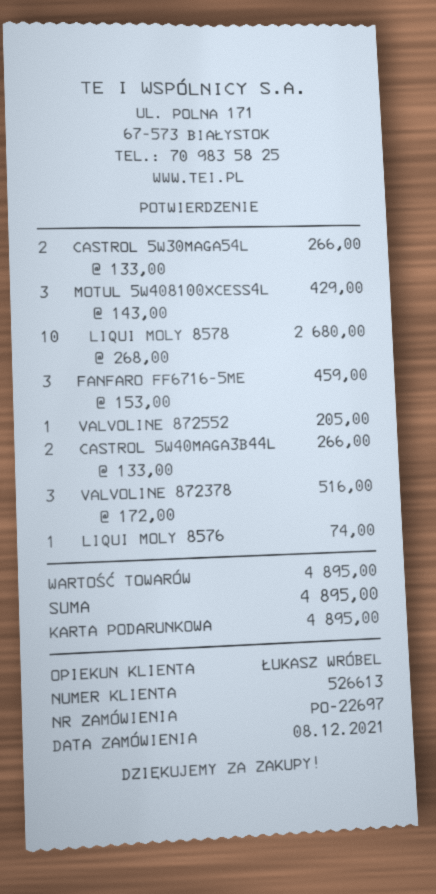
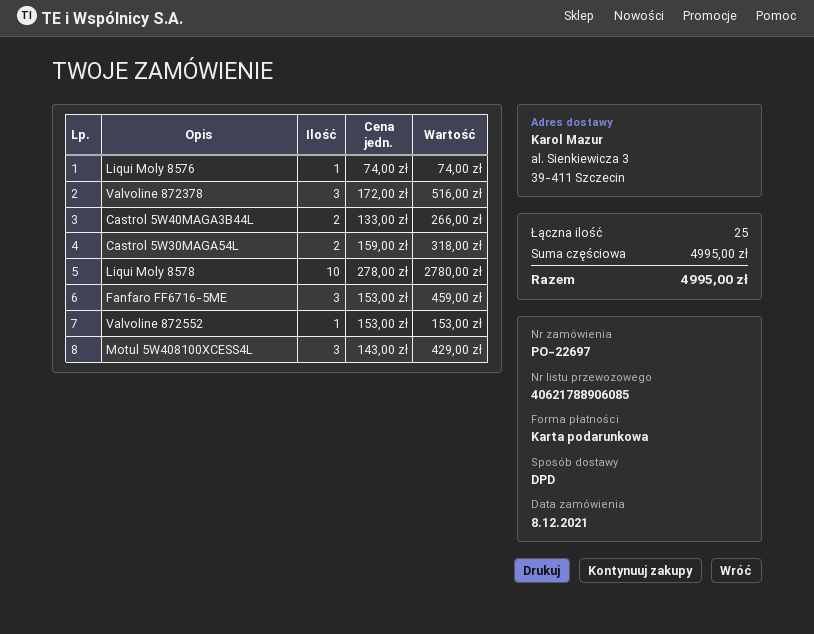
CASTROL 5W30MAGA54L: 2 x 133.00 = 266.00 -> 2 x 159.00 = 318.00
LIQUI MOLY 8578: 10 x 268.00 = 2680.00 -> 10 x 278.00 = 2780.00
VALVOLINE 872552: 1 x 205.00 = 205.00 -> 1 x 153.00 = 153.00
subtotal: 4895.00 -> 4995.00
total: 4895.00 -> 4995.00

